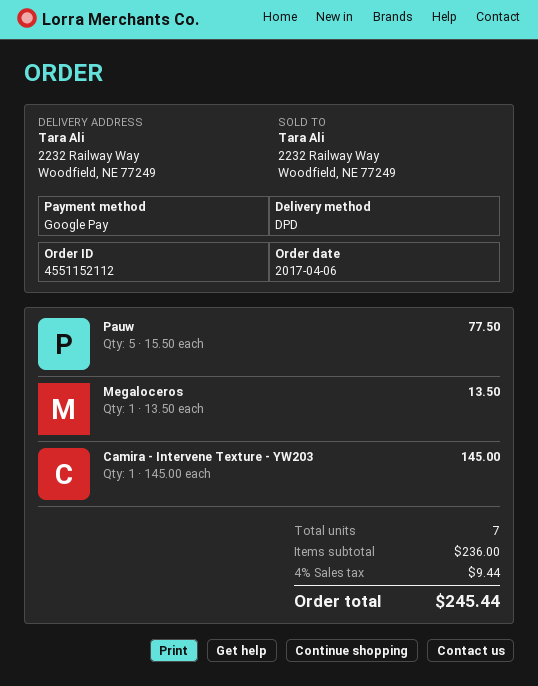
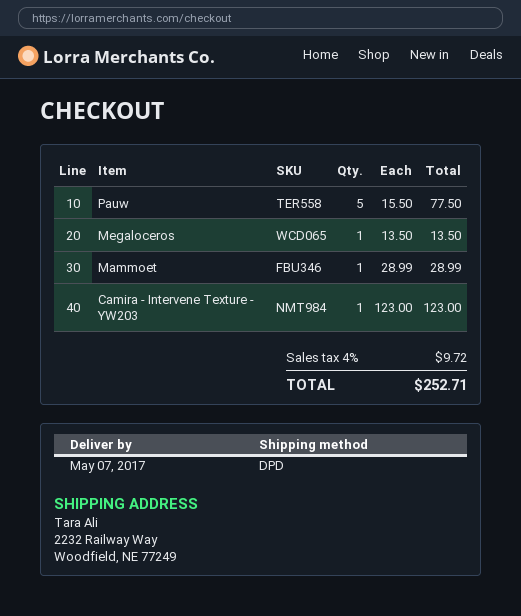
Camira - Intervene Texture - YW203: 1 x 145.00 = 145.00 -> 1 x 123.00 = 123.00
Mammoet: none -> 1 x 28.99 = 28.99
tax: 4% = 9.44 -> 4% = 9.72
total: 245.44 -> 252.71

